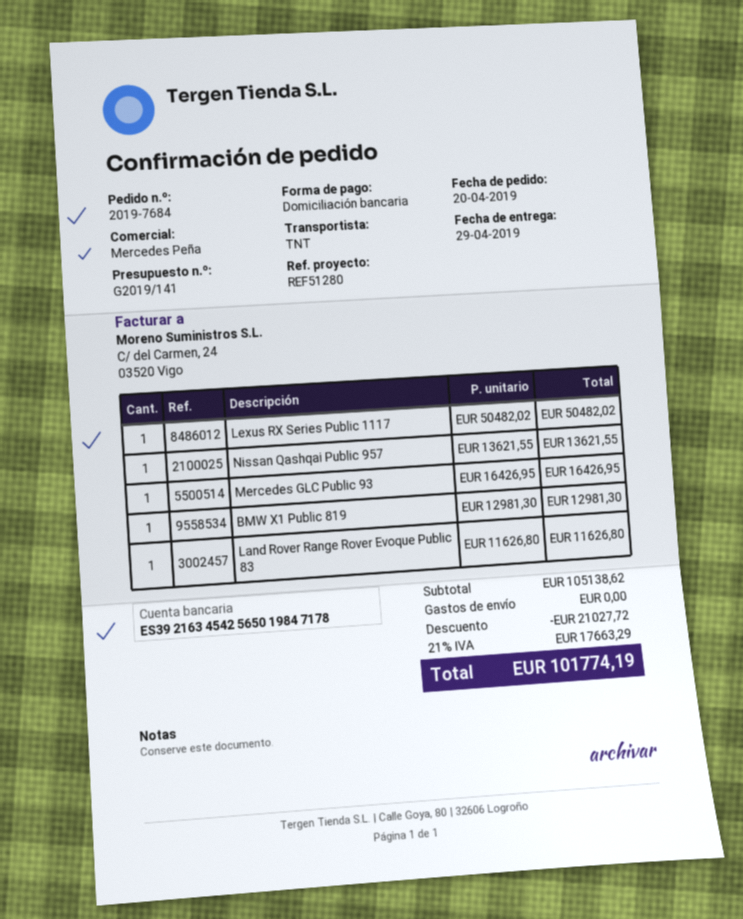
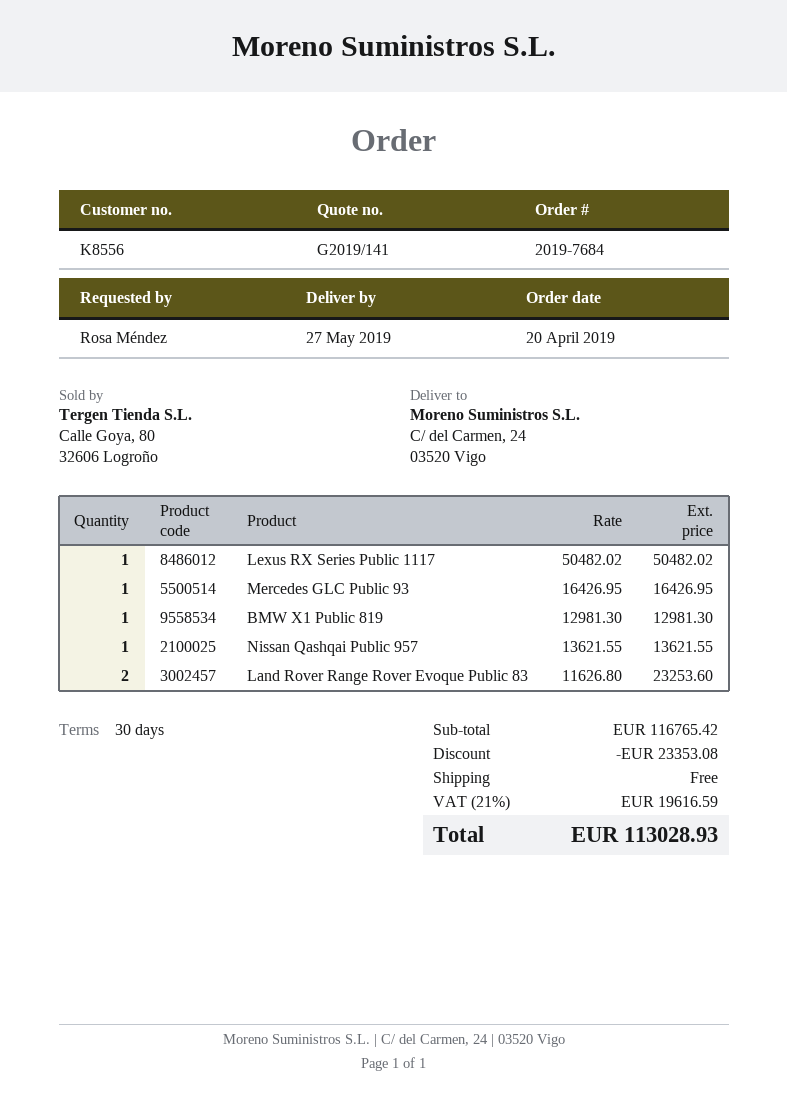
delivery date: 2019-04-29 -> 2019-05-27
Land Rover Range Rover Evoque Public 83: 1 x 11626.80 = 11626.80 -> 2 x 11626.80 = 23253.60
subtotal: 105138.62 -> 116765.42
discount: 21027.72 -> 23353.08
tax: 21% = 17663.29 -> 21% = 19616.59
total: 101774.19 -> 113028.93

